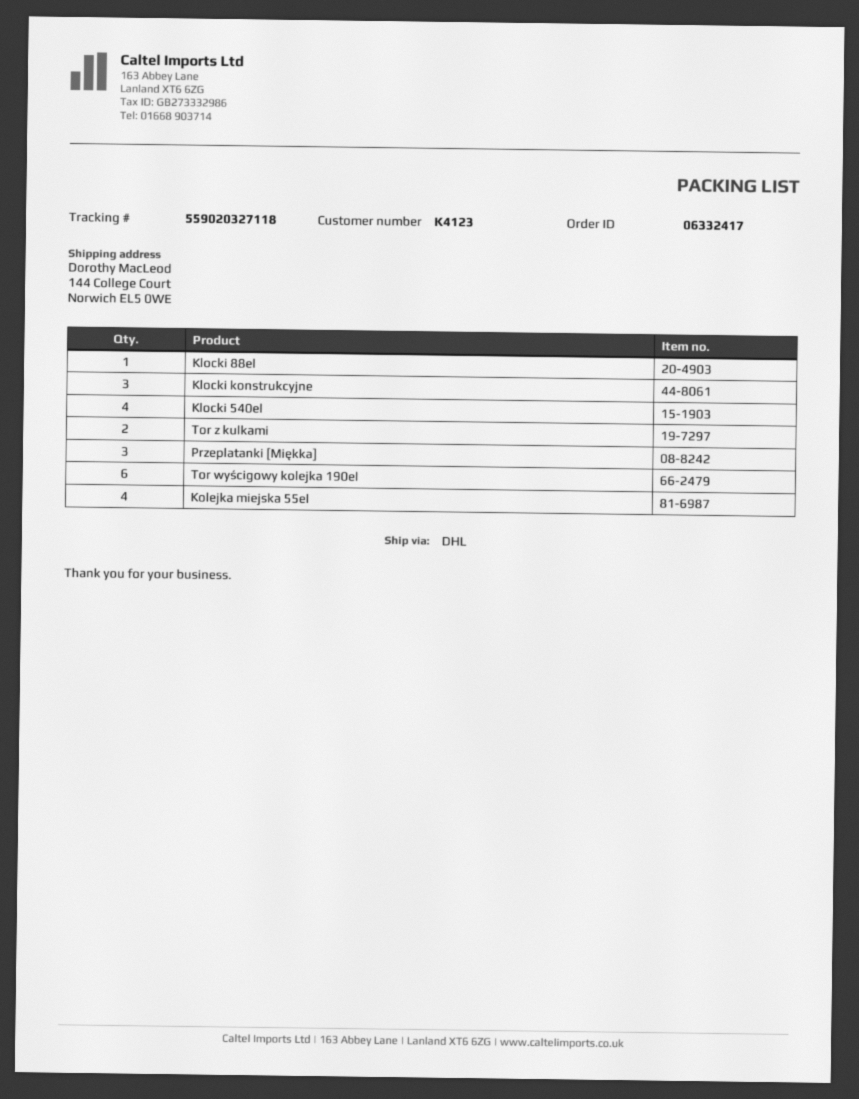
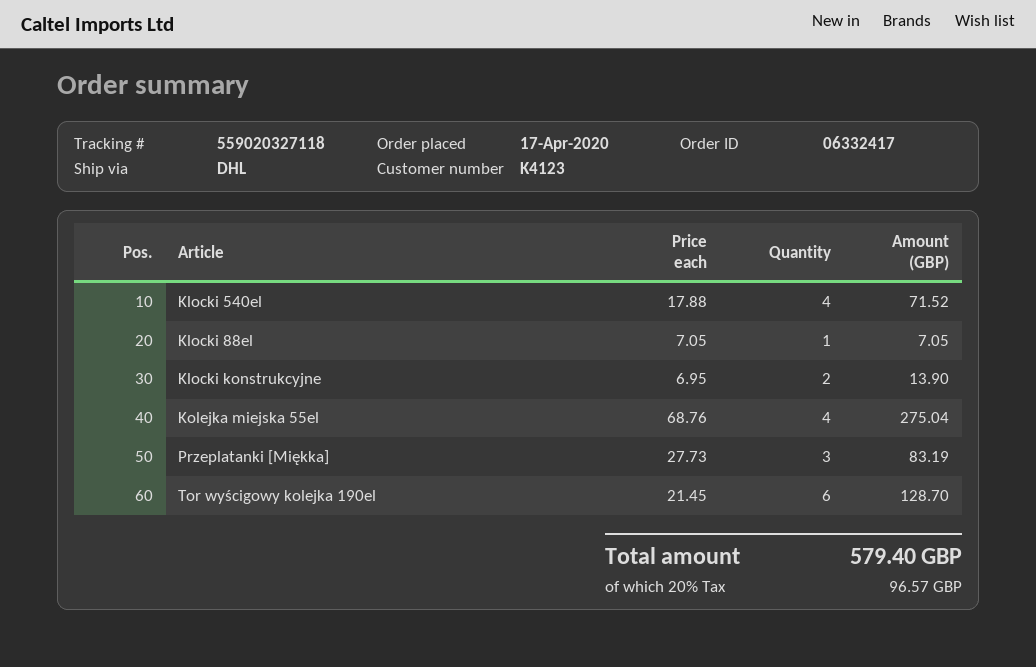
Klocki konstrukcyjne: 3 -> 2
Tor z kulkami: 2 -> none

